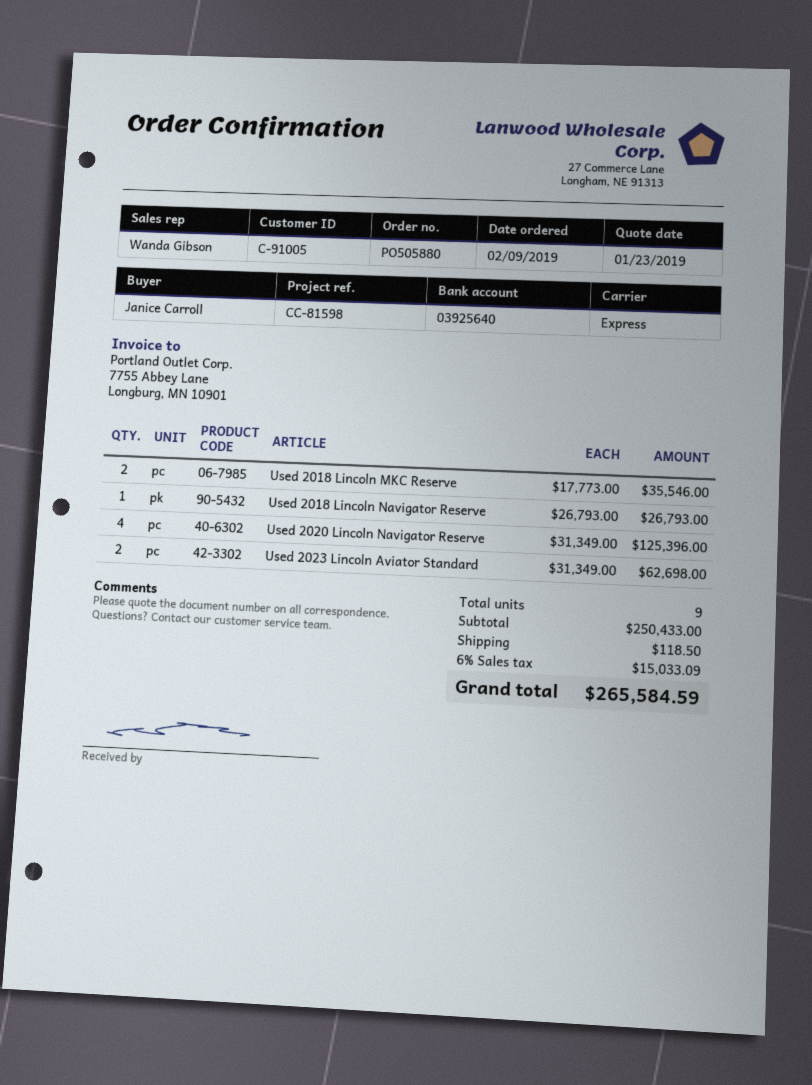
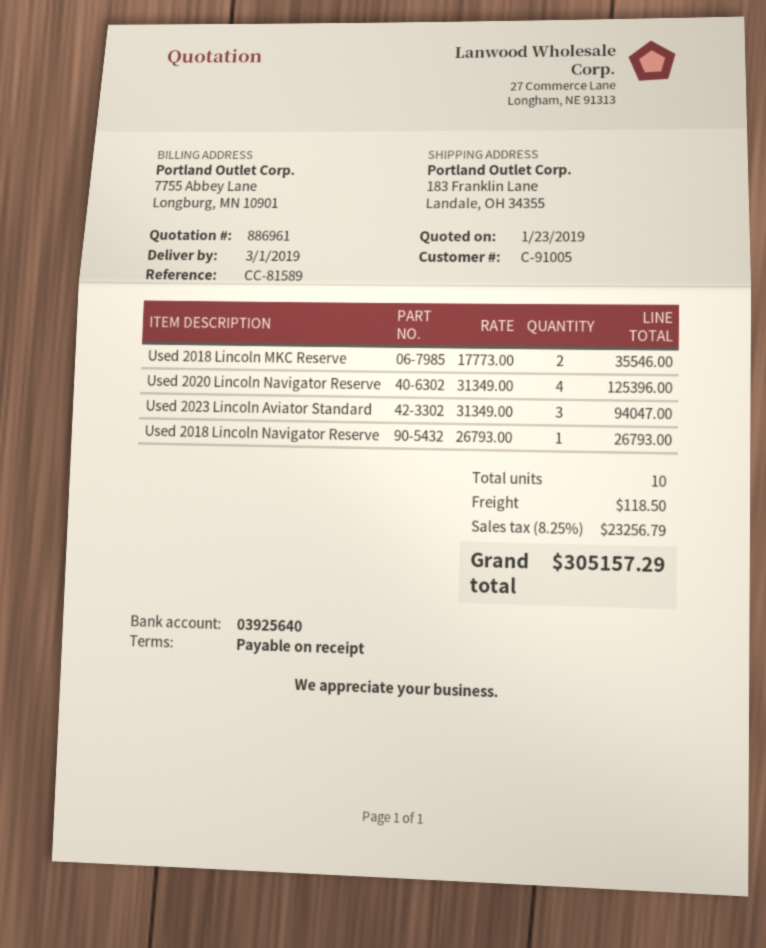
reference: CC-81598 -> CC-81589
Used 2023 Lincoln Aviator Standard: 2 x 31349.00 = 62698.00 -> 3 x 31349.00 = 94047.00
total quantity: 9 -> 10
tax: 6% = 15033.09 -> 8.25% = 23256.79
total: 265584.59 -> 305157.29

